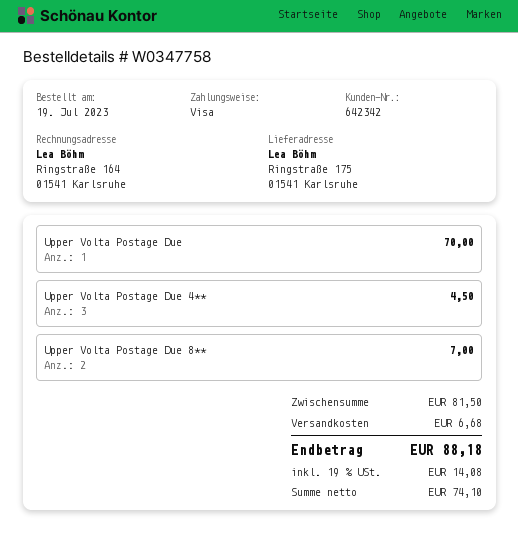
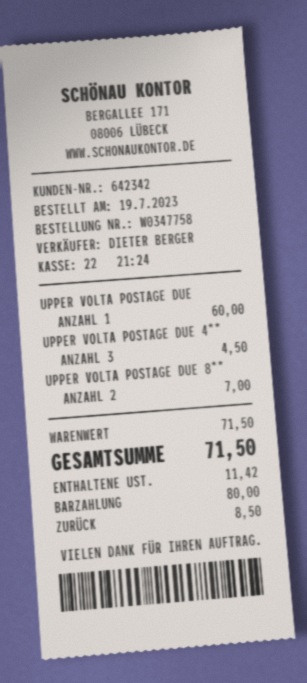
payment method: Visa -> cash
Upper Volta Postage Due: 1 for 70.00 -> 1 for 60.00
subtotal: 81.50 -> 71.50
shipping: 6.68 -> none
tax: 14.08 -> 11.42
total: 88.18 -> 71.50

